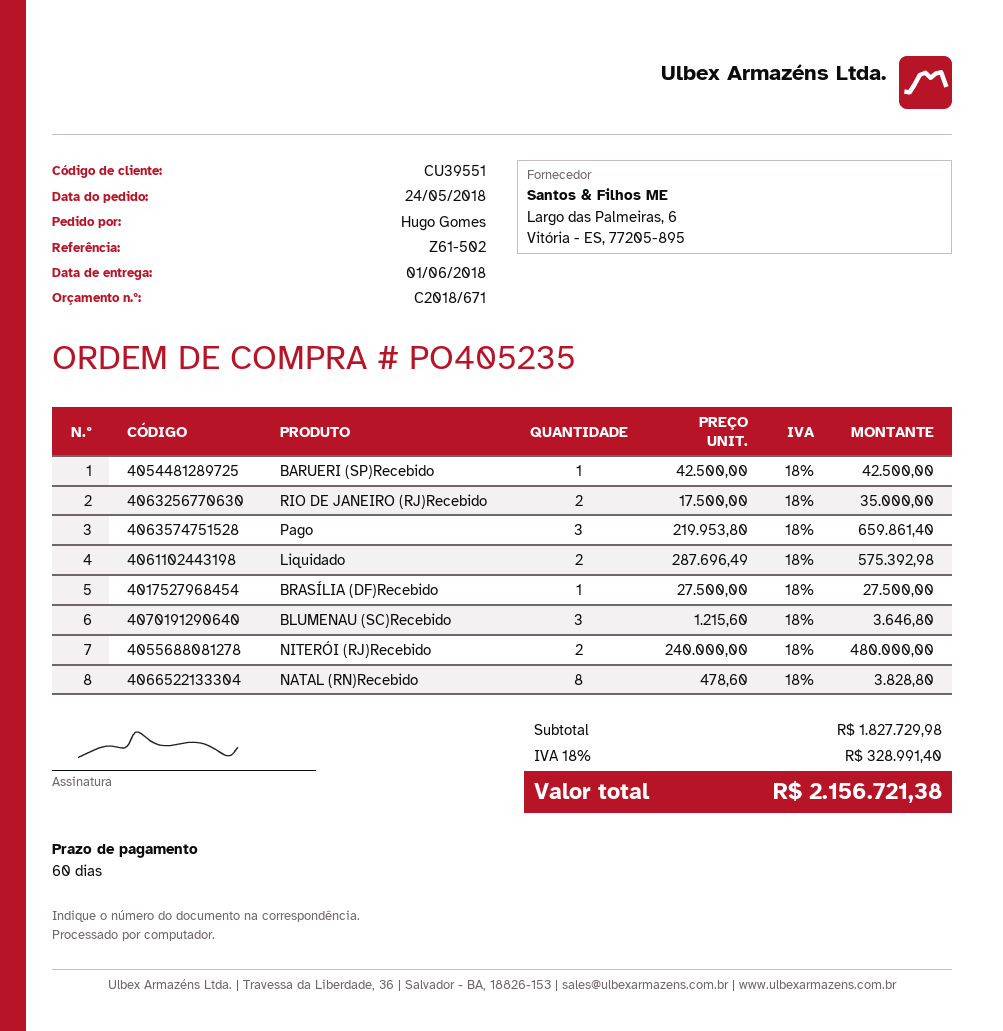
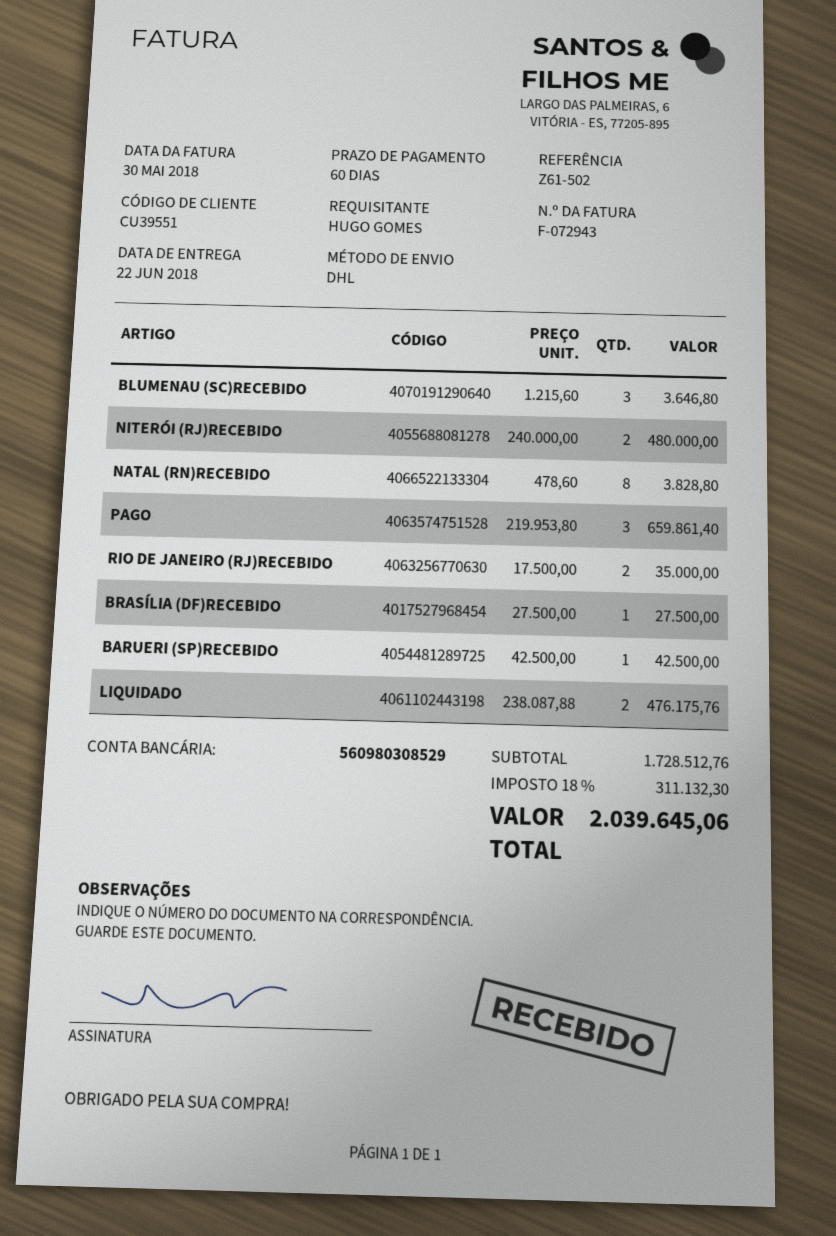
delivery date: 2018-06-01 -> 2018-06-22
Liquidado: 2 x 287696.49 = 575392.98 -> 2 x 238087.88 = 476175.76
subtotal: 1827729.98 -> 1728512.76
tax: 18% = 328991.40 -> 18% = 311132.30
total: 2156721.38 -> 2039645.06

